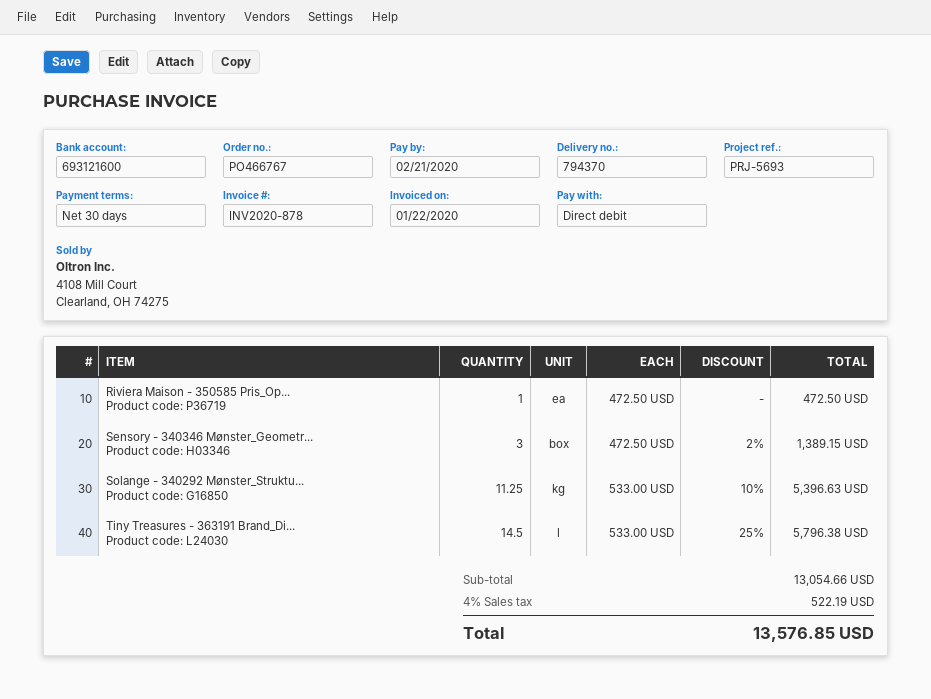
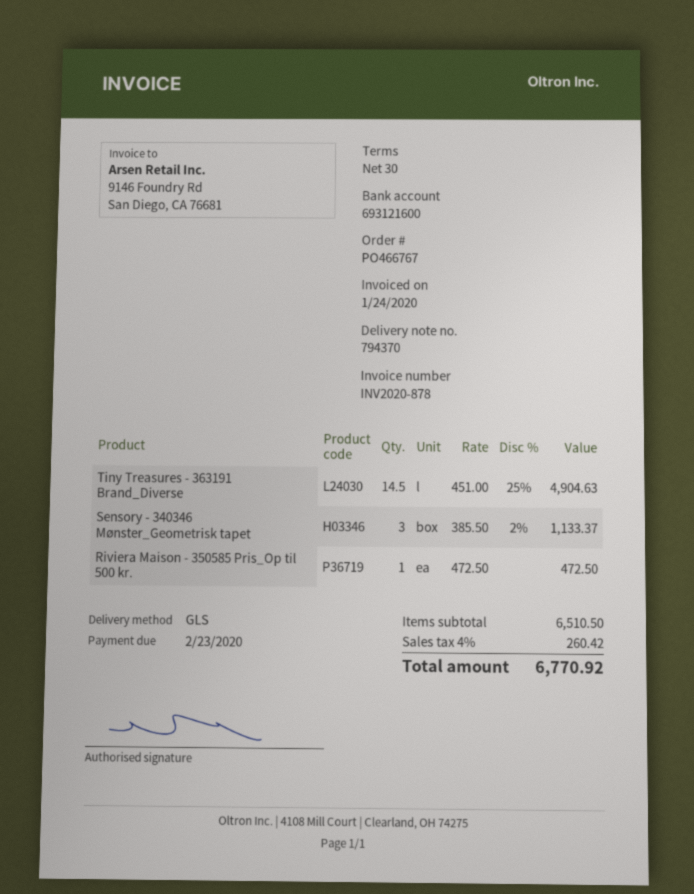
invoice date: 2020-01-22 -> 2020-01-24
due date: 2020-02-21 -> 2020-02-23
Sensory - 340346 Mønster_Geometr...: 3 x 472.50 - 2% = 1389.15 -> 3 x 385.50 - 2% = 1133.37
Solange - 340292 Mønster_Struktu...: 11.25 x 533.00 - 10% = 5396.63 -> none
Tiny Treasures - 363191 Brand_Di...: 14.5 x 533.00 - 25% = 5796.38 -> 14.5 x 451.00 - 25% = 4904.63
subtotal: 13054.66 -> 6510.50
tax: 4% = 522.19 -> 4% = 260.42
total: 13576.85 -> 6770.92

